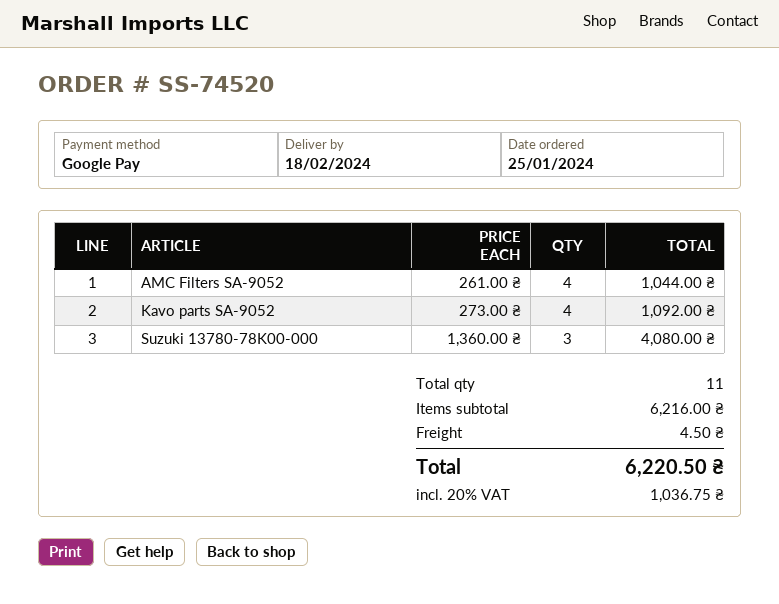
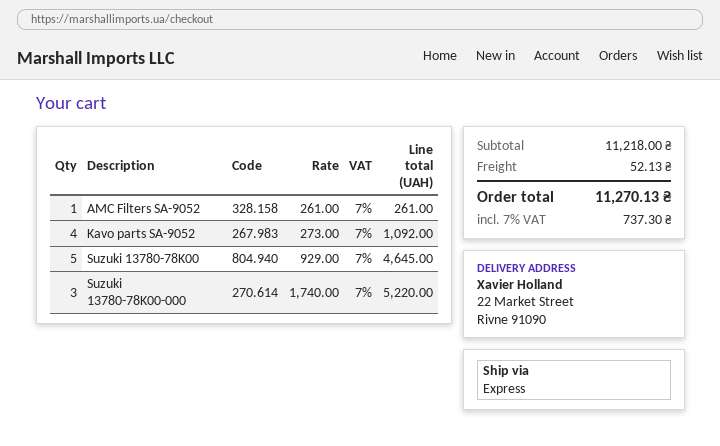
AMC Filters SA-9052: 4 x 261.00 = 1044.00 -> 1 x 261.00 = 261.00
Suzuki 13780-78K00-000: 3 x 1360.00 = 4080.00 -> 3 x 1740.00 = 5220.00
Suzuki 13780-78K00: none -> 5 x 929.00 = 4645.00
subtotal: 6216.00 -> 11218.00
shipping: 4.50 -> 52.13
tax: 20% = 1036.75 -> 7% = 737.30
total: 6220.50 -> 11270.13

